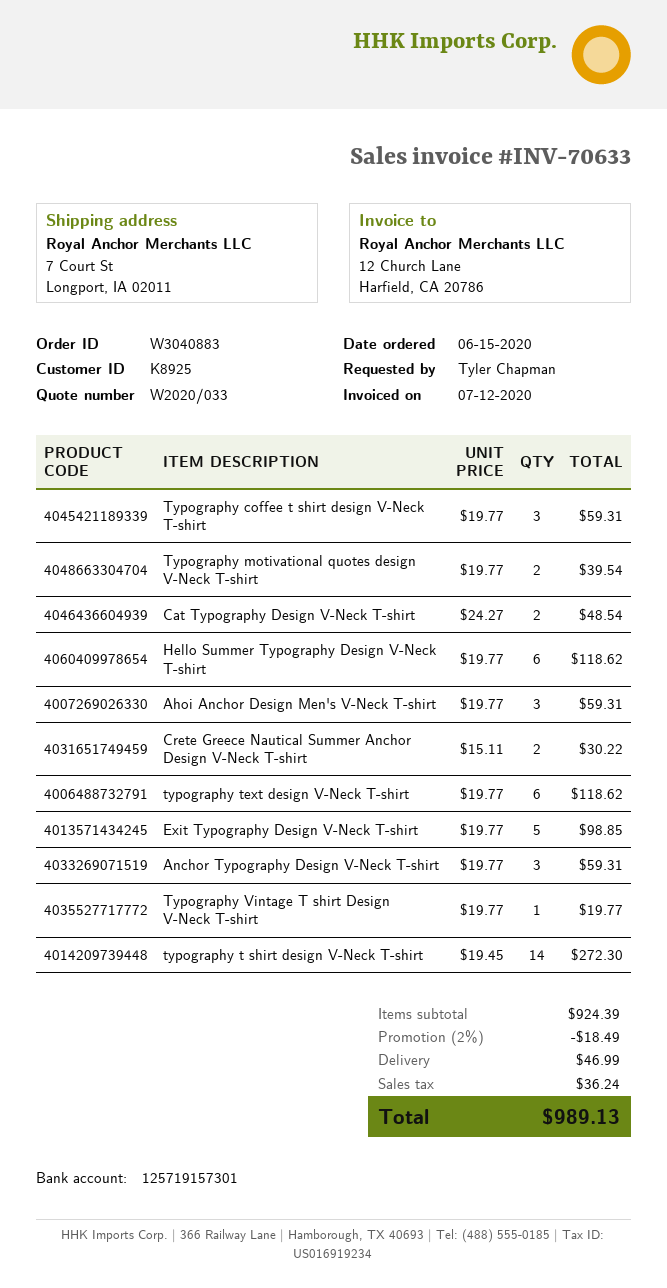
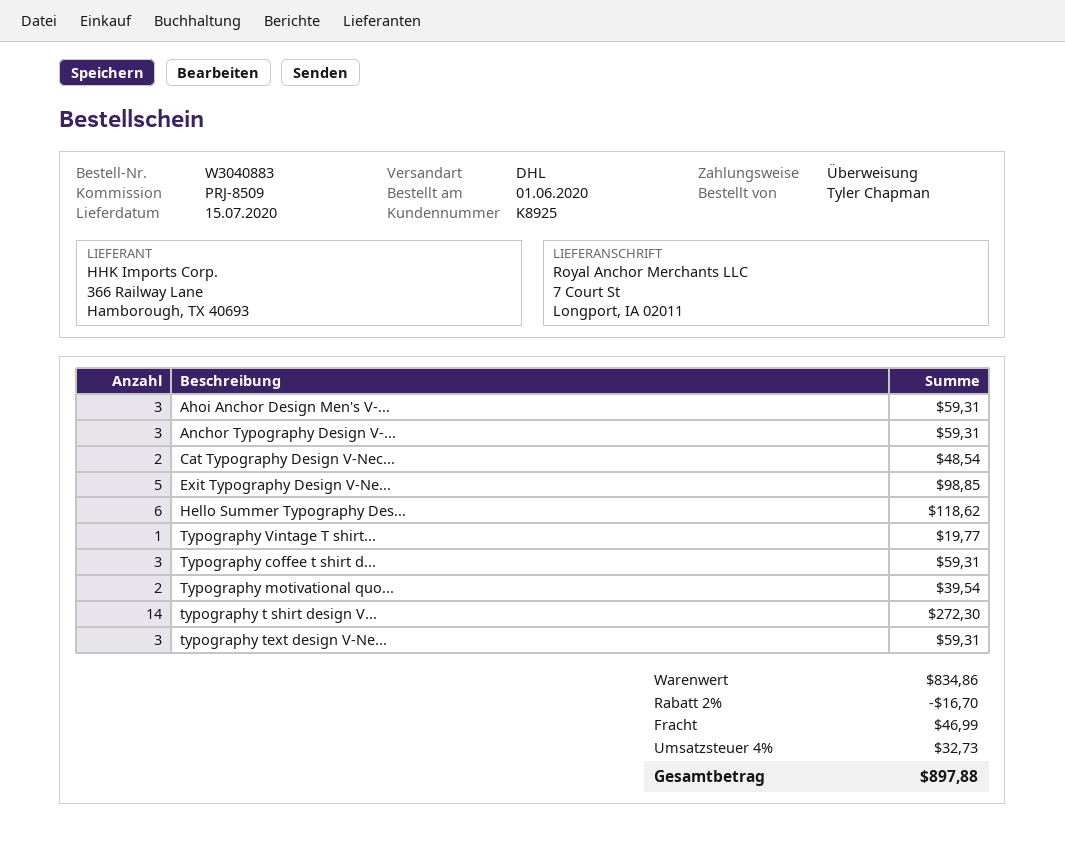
order date: 2020-06-15 -> 2020-06-01
Crete Greece Nautical Summer Anchor Design V-Neck T-shirt: 2 for 30.22 -> none
typography text design V-Neck T-shirt: 6 for 118.62 -> 3 for 59.31
subtotal: 924.39 -> 834.86
discount: 2% = 18.49 -> 2% = 16.70
tax: 36.24 -> 32.73
total: 989.13 -> 897.88

